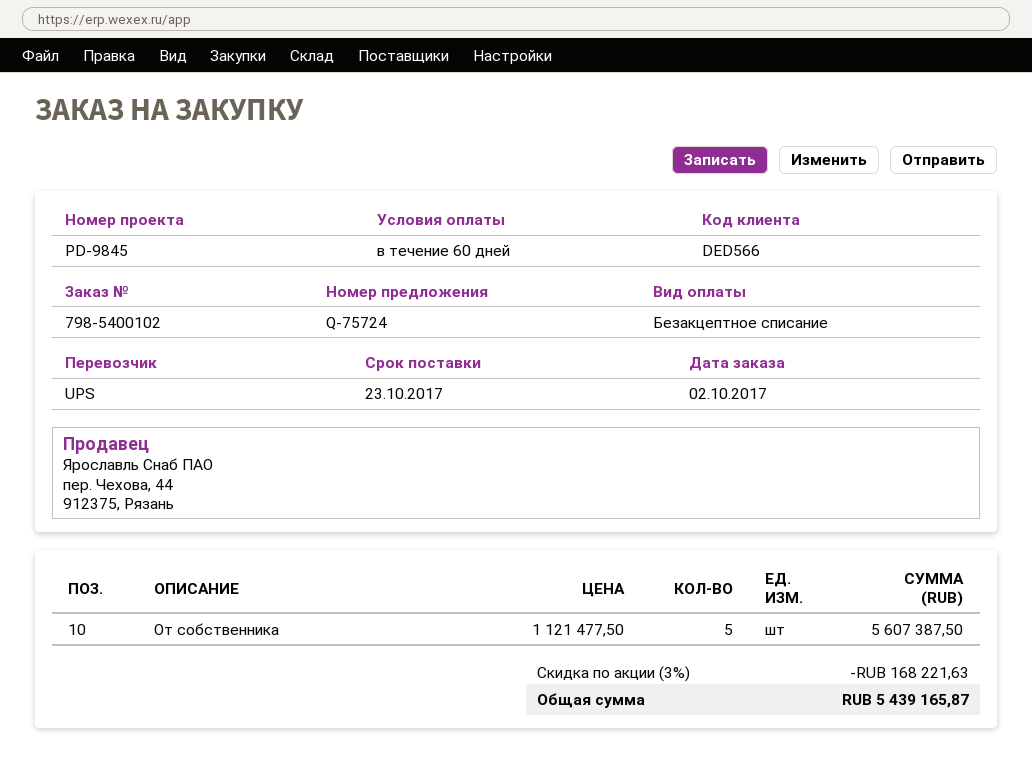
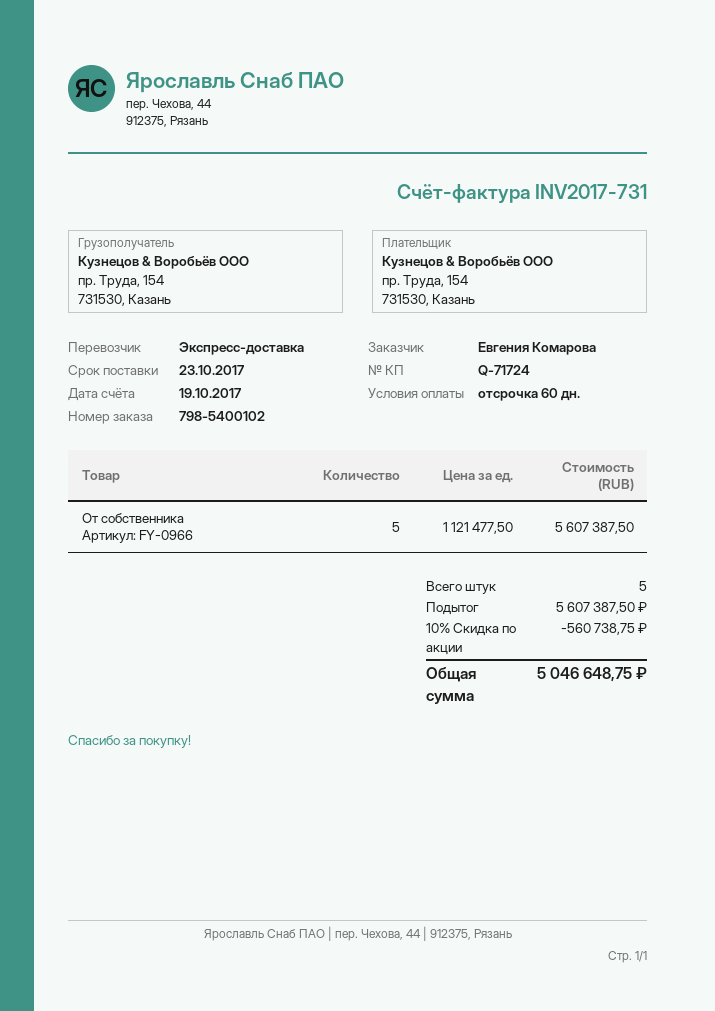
quote number: Q-75724 -> Q-71724
shipping method: UPS -> express
discount: 3% = 168221.63 -> 10% = 560738.75
total: 5439165.87 -> 5046648.75

